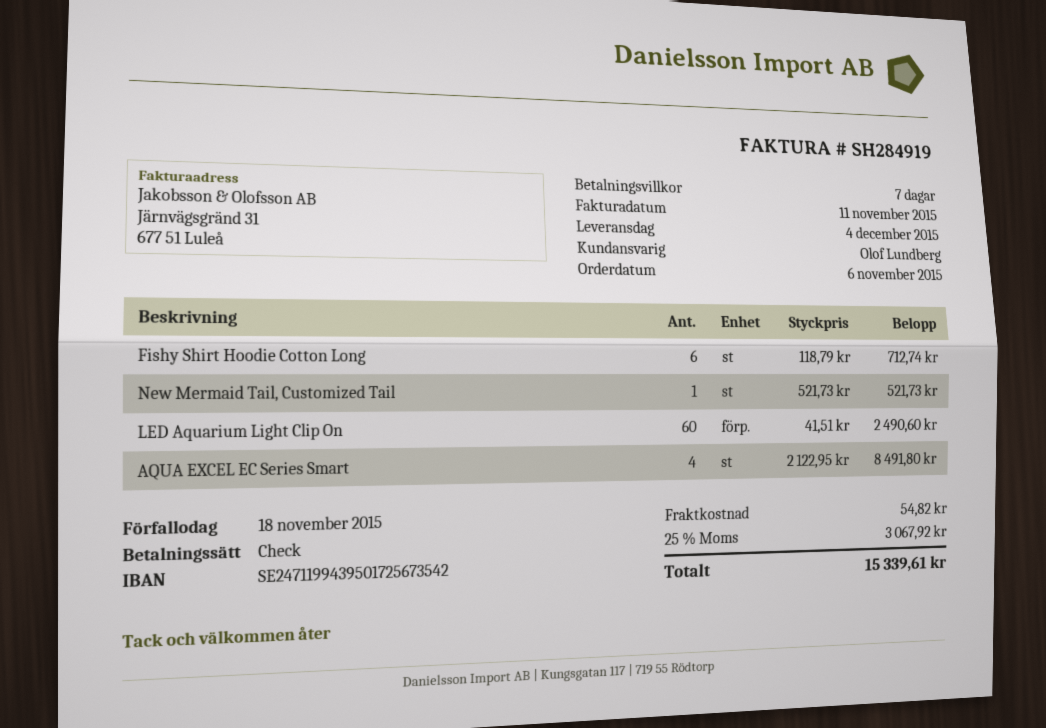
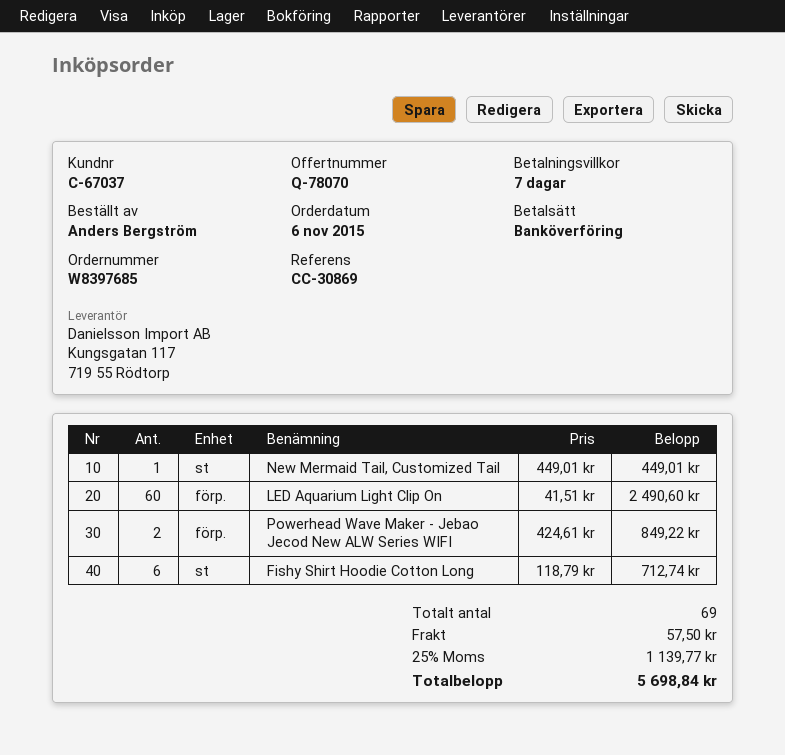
payment method: cheque -> bank transfer
New Mermaid Tail, Customized Tail: 1 x 521.73 = 521.73 -> 1 x 449.01 = 449.01
AQUA EXCEL EC Series Smart: 4 x 2122.95 = 8491.80 -> none
Powerhead Wave Maker - Jebao Jecod New ALW Series WIFI: none -> 2 x 424.61 = 849.22
shipping: 54.82 -> 57.50
tax: 25% = 3067.92 -> 25% = 1139.77
total: 15339.61 -> 5698.84

